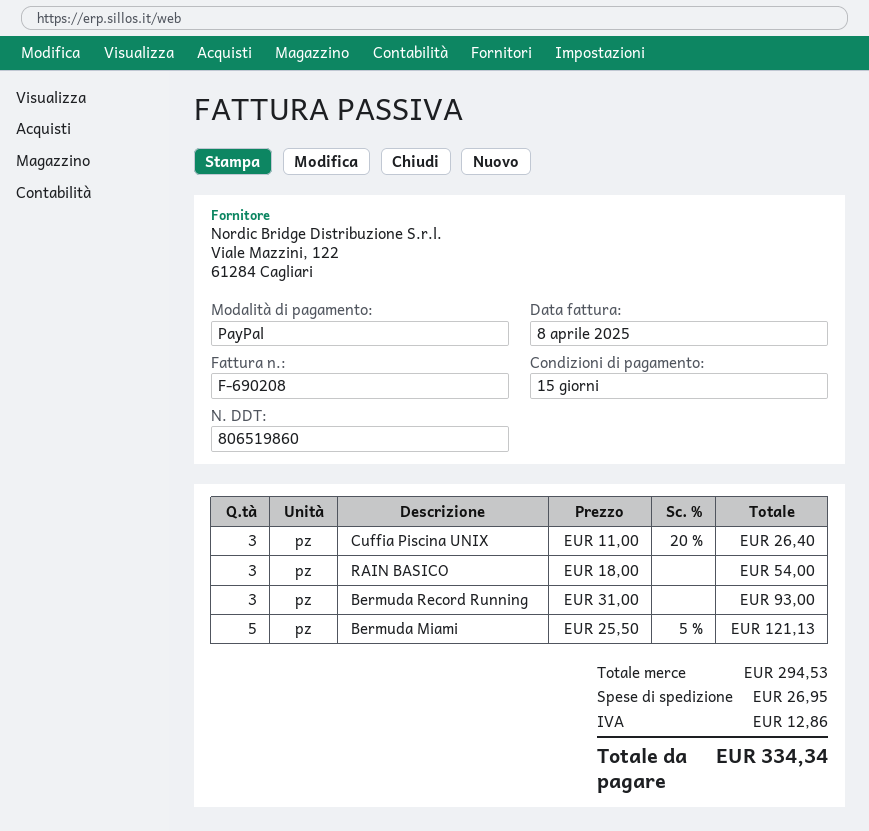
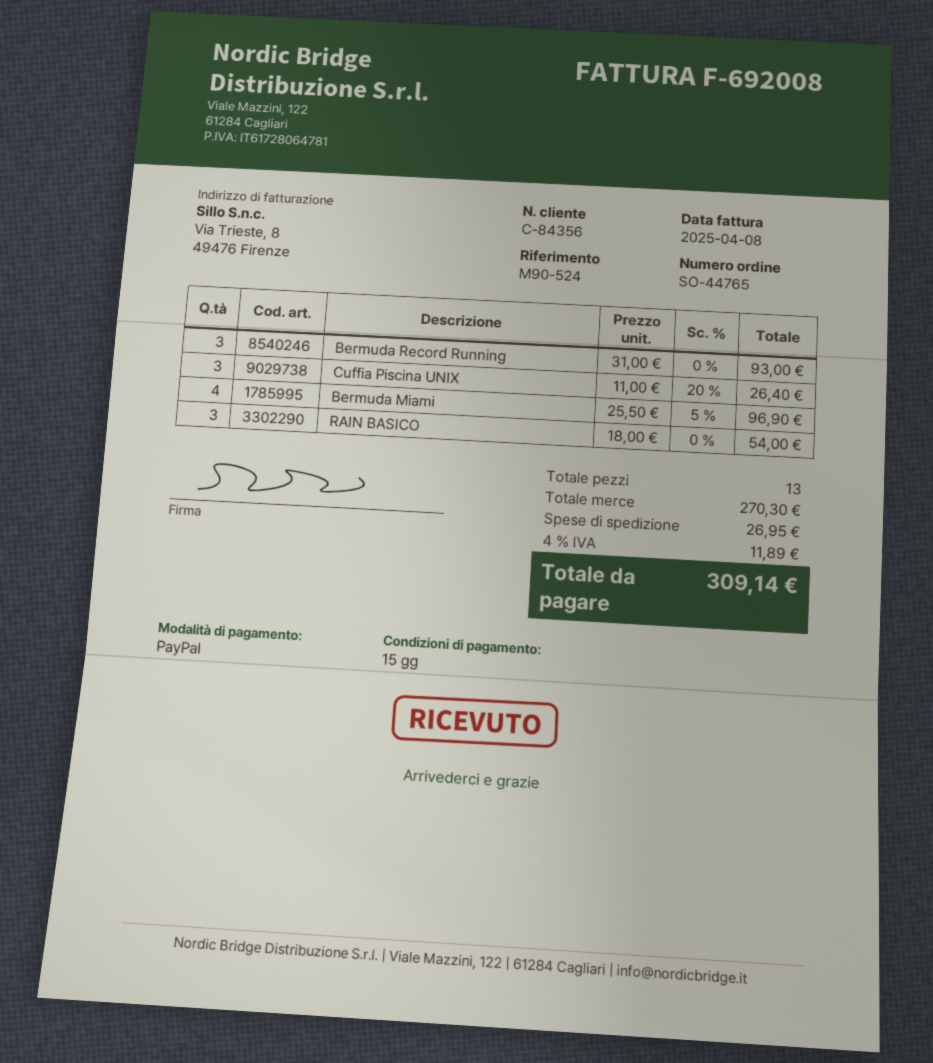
invoice number: F-690208 -> F-692008
Bermuda Miami: 5 x 25.50 - 5% = 121.13 -> 4 x 25.50 - 5% = 96.90
subtotal: 294.53 -> 270.30
tax: 12.86 -> 11.89
total: 334.34 -> 309.14

